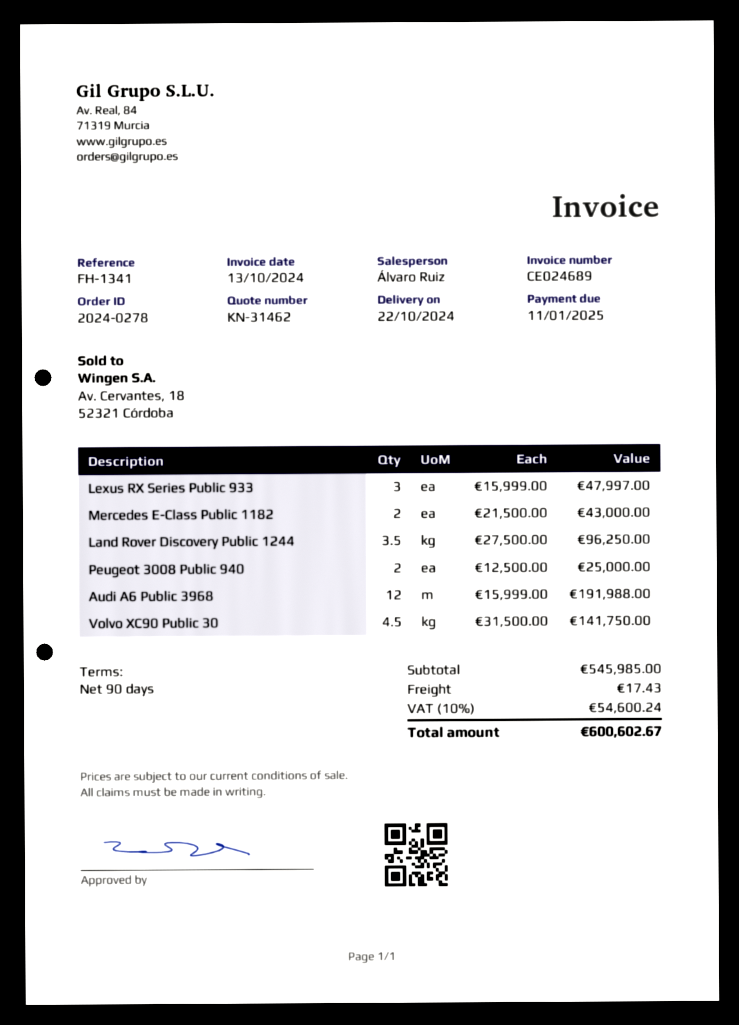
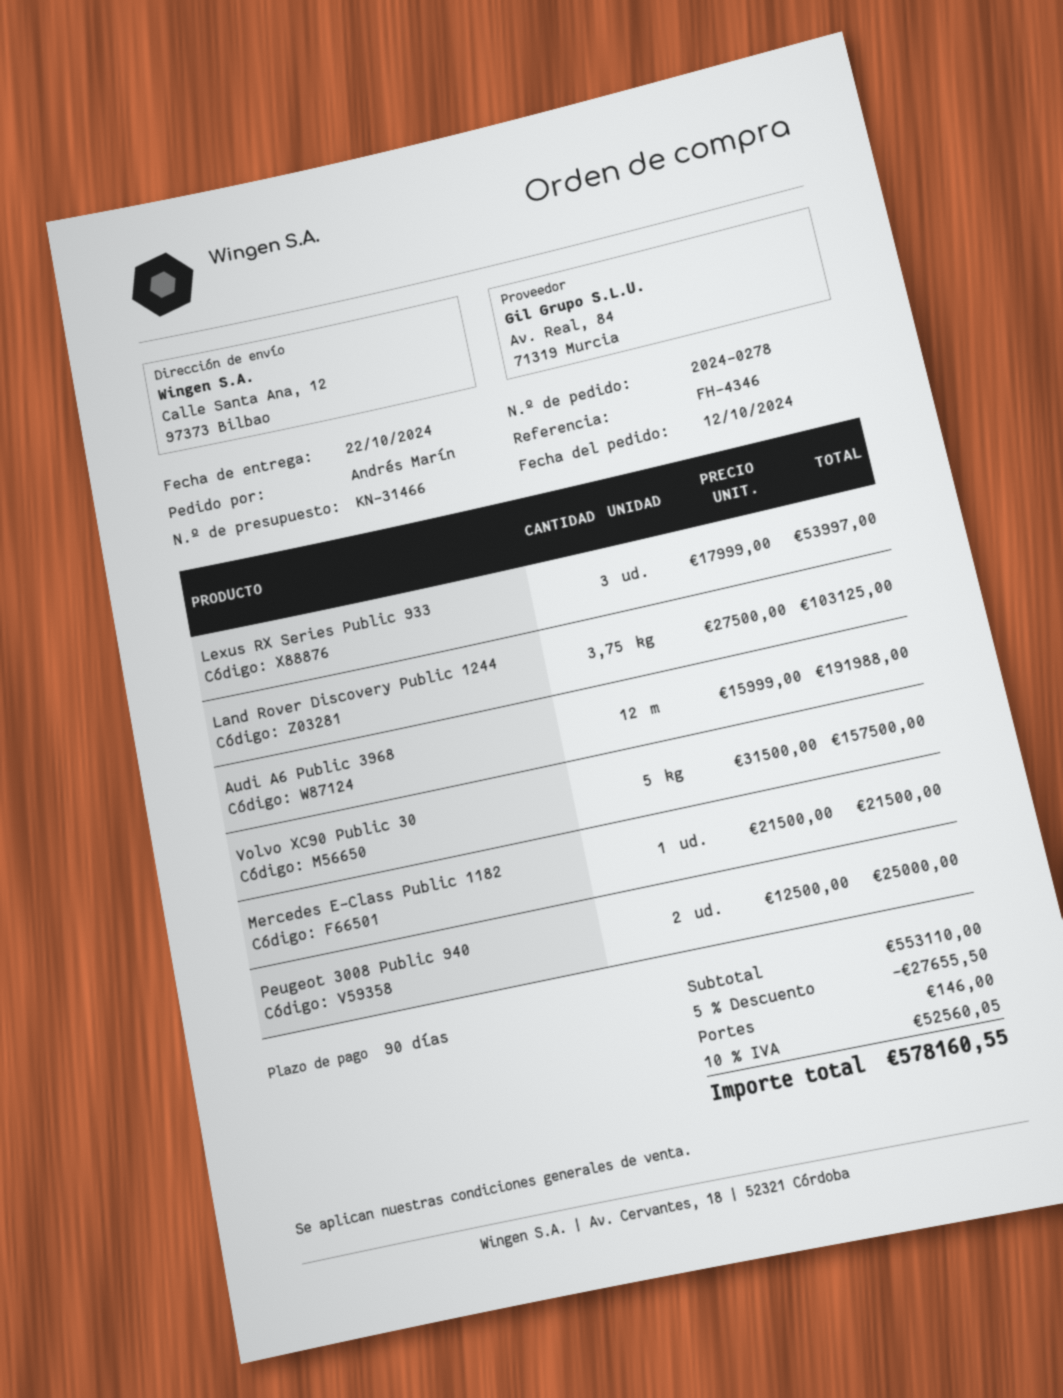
quote number: KN-31462 -> KN-31466
reference: FH-1341 -> FH-4346
Lexus RX Series Public 933: 3 x 15999.00 = 47997.00 -> 3 x 17999.00 = 53997.00
Mercedes E-Class Public 1182: 2 x 21500.00 = 43000.00 -> 1 x 21500.00 = 21500.00
Land Rover Discovery Public 1244: 3.5 x 27500.00 = 96250.00 -> 3.75 x 27500.00 = 103125.00
Volvo XC90 Public 30: 4.5 x 31500.00 = 141750.00 -> 5 x 31500.00 = 157500.00
subtotal: 545985.00 -> 553110.00
discount: none -> 5% = 27655.50
shipping: 17.43 -> 146.00
tax: 10% = 54600.24 -> 10% = 52560.05
total: 600602.67 -> 578160.55

